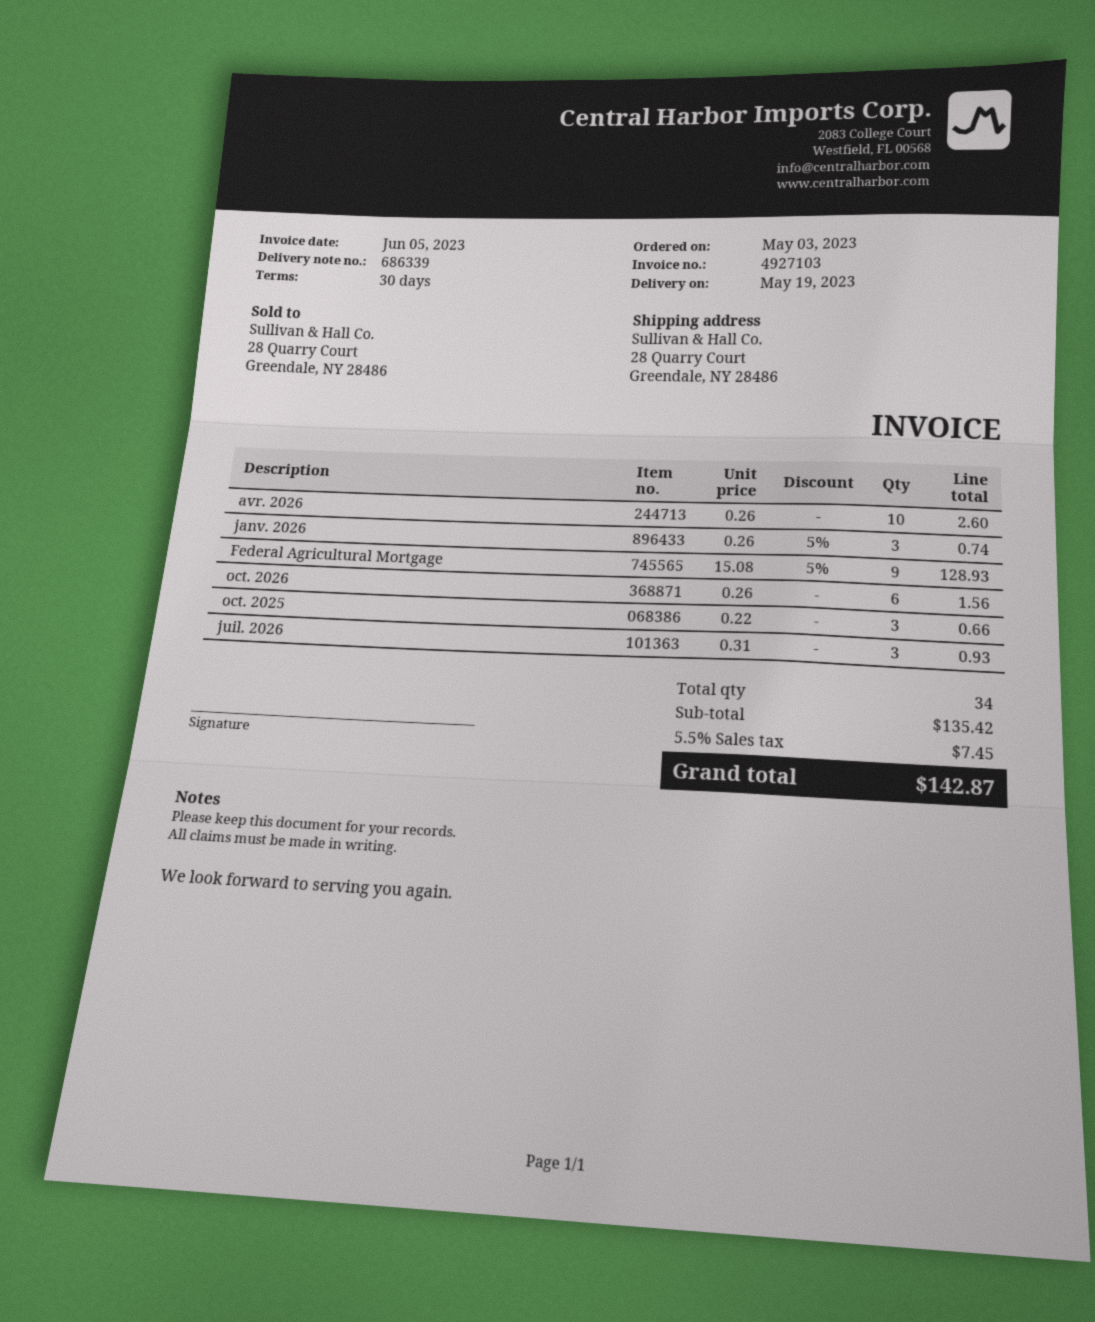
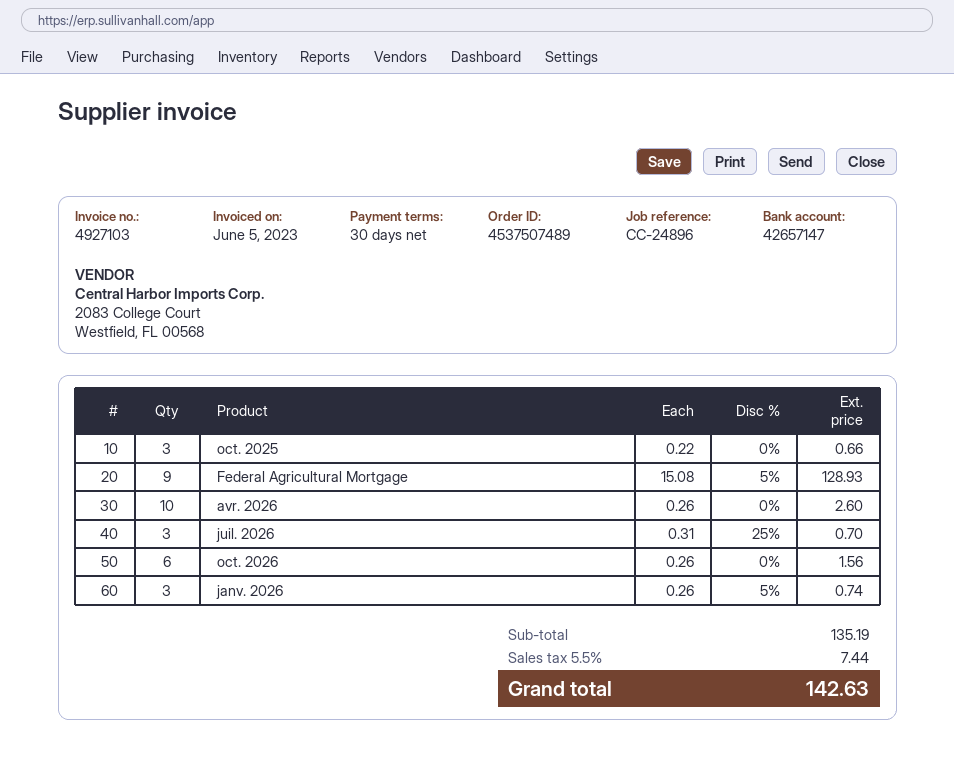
juil. 2026: 3 x 0.31 = 0.93 -> 3 x 0.31 - 25% = 0.70
subtotal: 135.42 -> 135.19
tax: 5.5% = 7.45 -> 5.5% = 7.44
total: 142.87 -> 142.63

